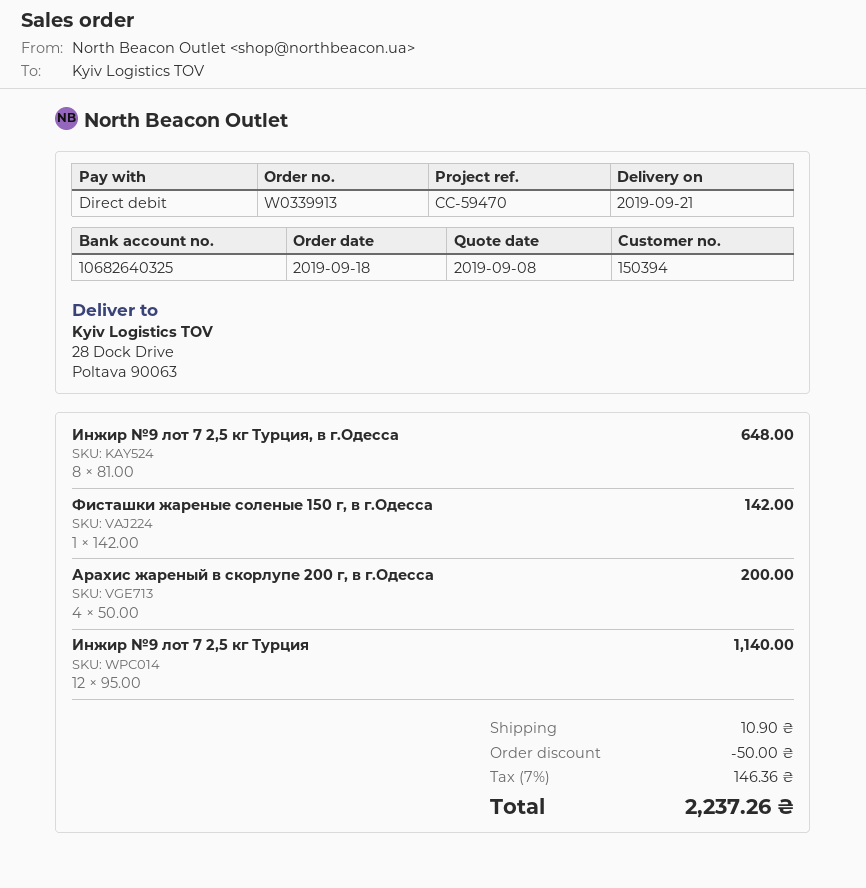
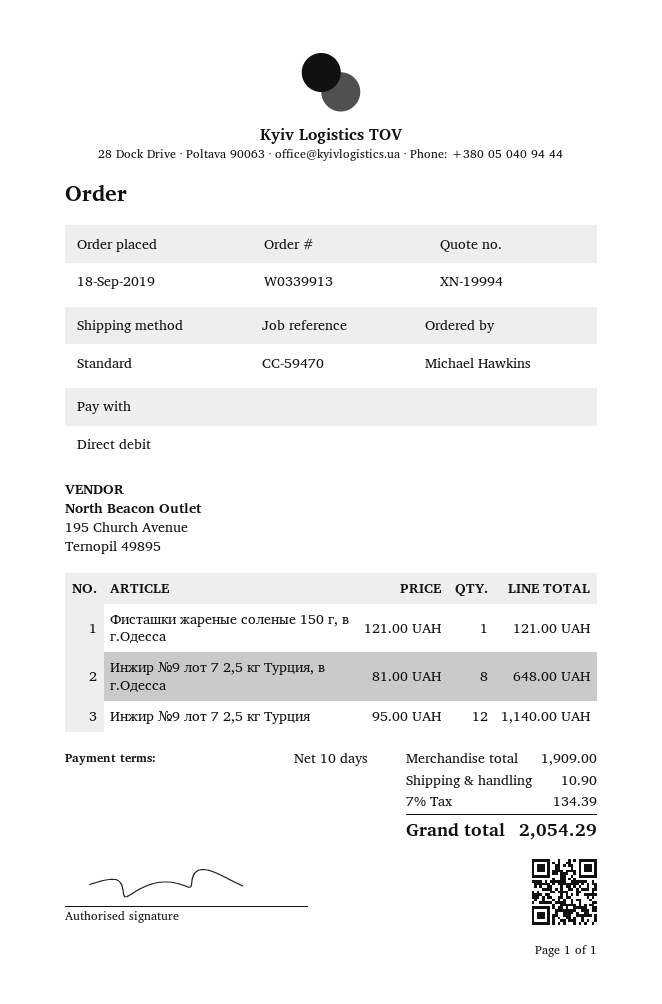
Фисташки жареные соленые 150 г, в г.Одесса: 1 x 142.00 = 142.00 -> 1 x 121.00 = 121.00
Арахис жареный в скорлупе 200 г, в г.Одесса: 4 x 50.00 = 200.00 -> none
discount: 50.00 -> none
tax: 7% = 146.36 -> 7% = 134.39
total: 2237.26 -> 2054.29

